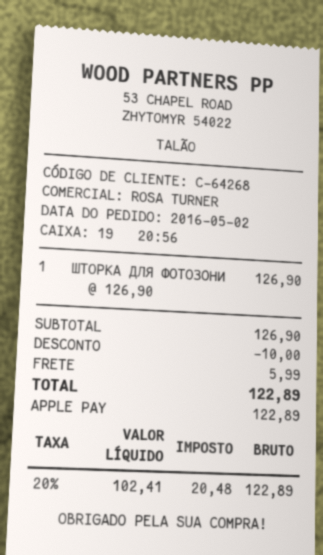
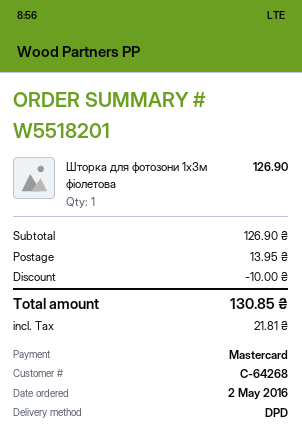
payment method: Apple Pay -> Mastercard
shipping: 5.99 -> 13.95
tax: 20.48 -> 21.81
total: 122.89 -> 130.85

